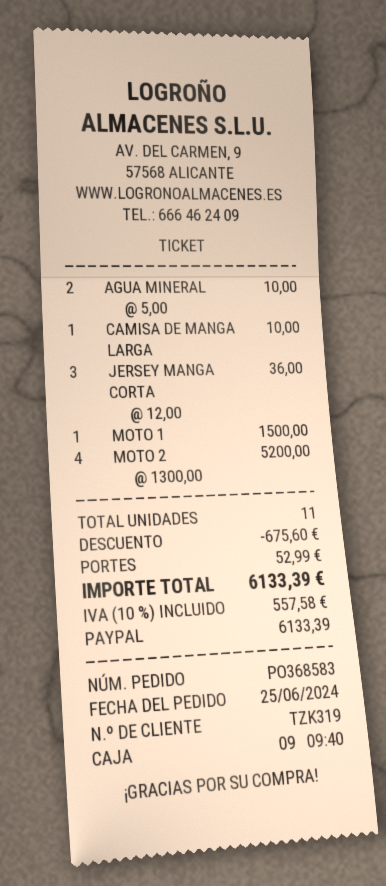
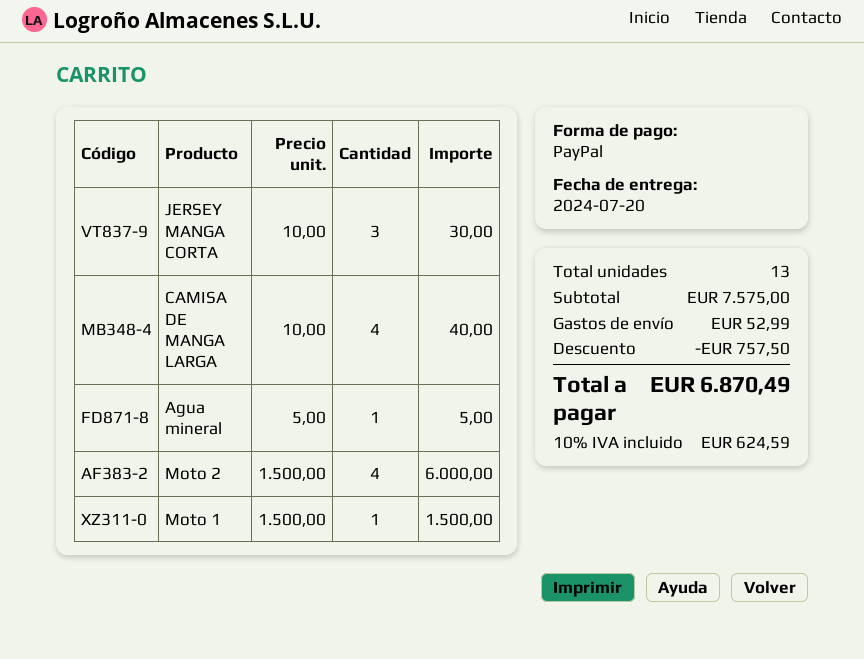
AGUA MINERAL: 2 x 5.00 = 10.00 -> 1 x 5.00 = 5.00
CAMISA DE MANGA LARGA: 1 x 10.00 = 10.00 -> 4 x 10.00 = 40.00
JERSEY MANGA CORTA: 3 x 12.00 = 36.00 -> 3 x 10.00 = 30.00
MOTO 2: 4 x 1300.00 = 5200.00 -> 4 x 1500.00 = 6000.00
total quantity: 11 -> 13
discount: 675.60 -> 757.50
tax: 10% = 557.58 -> 10% = 624.59
total: 6133.39 -> 6870.49

